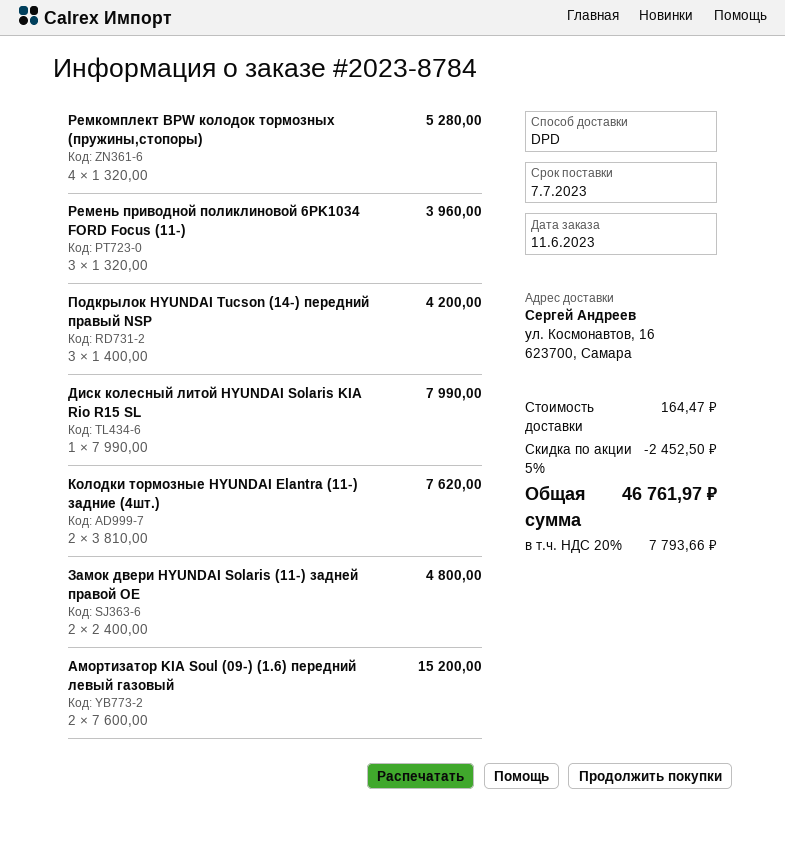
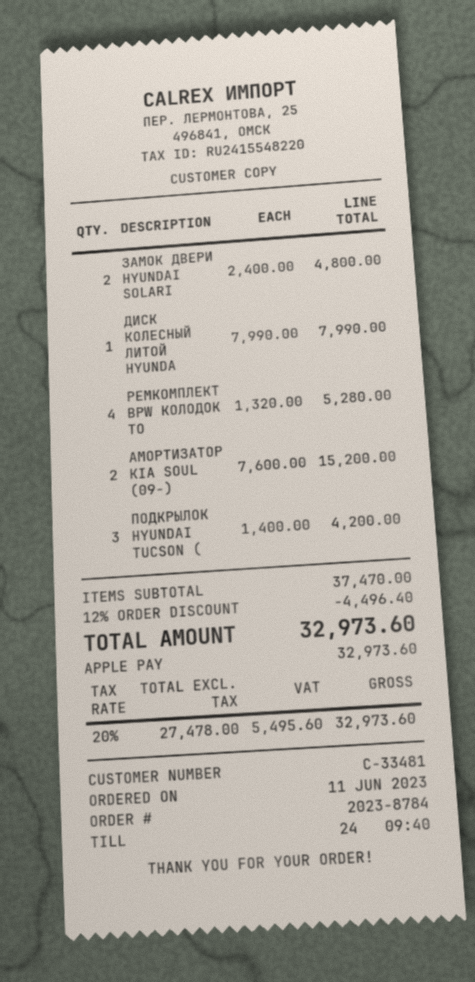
Ремень приводной поликлиновой 6PK1034 FORD Focus (11-): 3 x 1320.00 = 3960.00 -> none
Колодки тормозные HYUNDAI Elantra (11-) задние (4шт.): 2 x 3810.00 = 7620.00 -> none
discount: 5% = 2452.50 -> 12% = 4496.40
shipping: 164.47 -> none
tax: 20% = 7793.66 -> 20% = 5495.60
total: 46761.97 -> 32973.60

